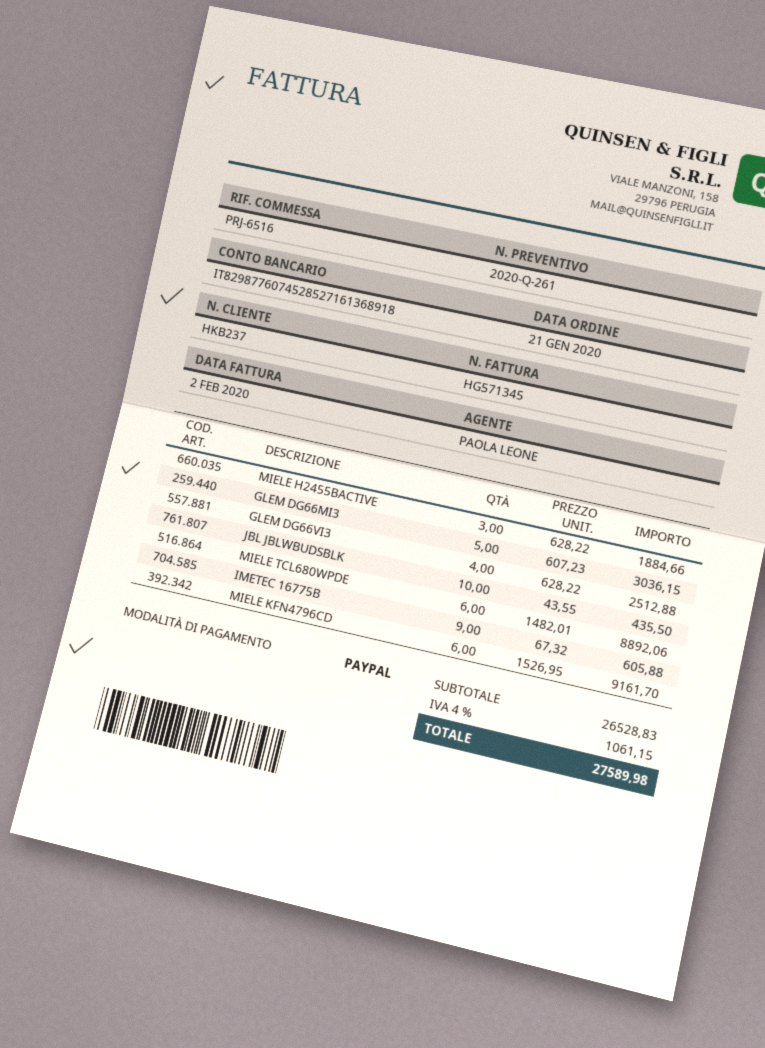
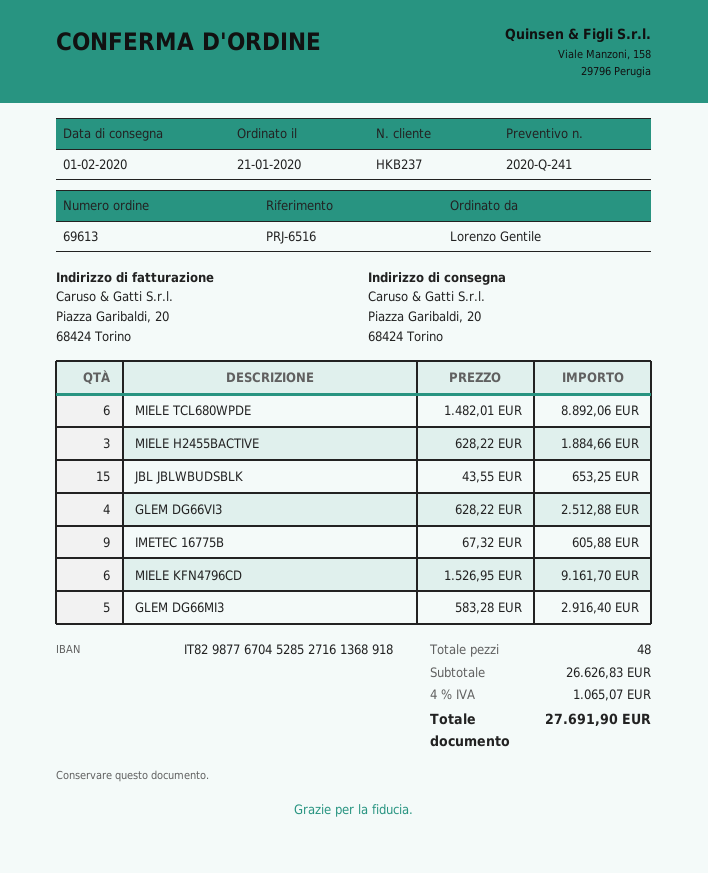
quote number: 2020-Q-261 -> 2020-Q-241
bank account: IT8298776074528527161368918 -> IT8298776704528527161368918
GLEM DG66MI3: 5 x 607.23 = 3036.15 -> 5 x 583.28 = 2916.40
JBL JBLWBUDSBLK: 10 x 43.55 = 435.50 -> 15 x 43.55 = 653.25
subtotal: 26528.83 -> 26626.83
tax: 4% = 1061.15 -> 4% = 1065.07
total: 27589.98 -> 27691.90

